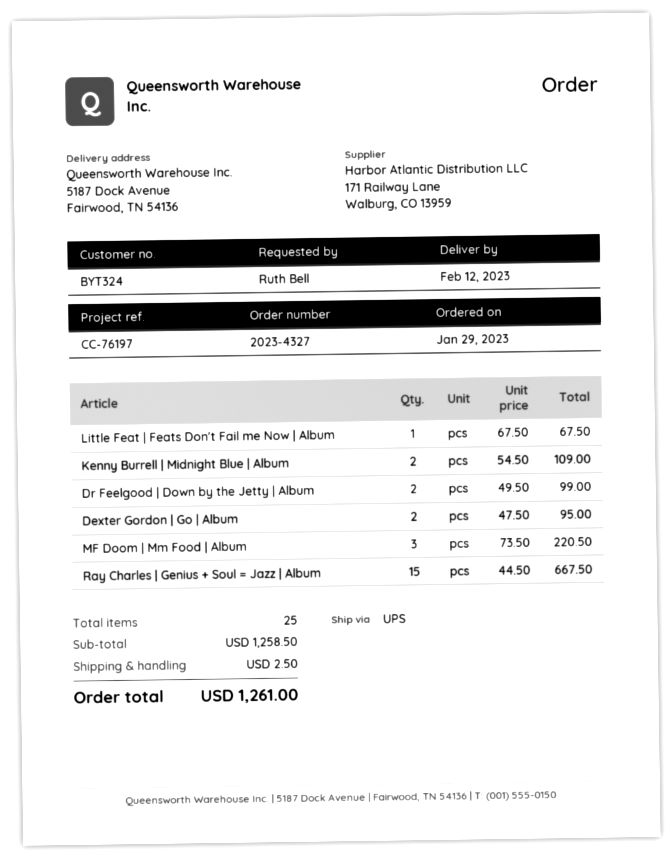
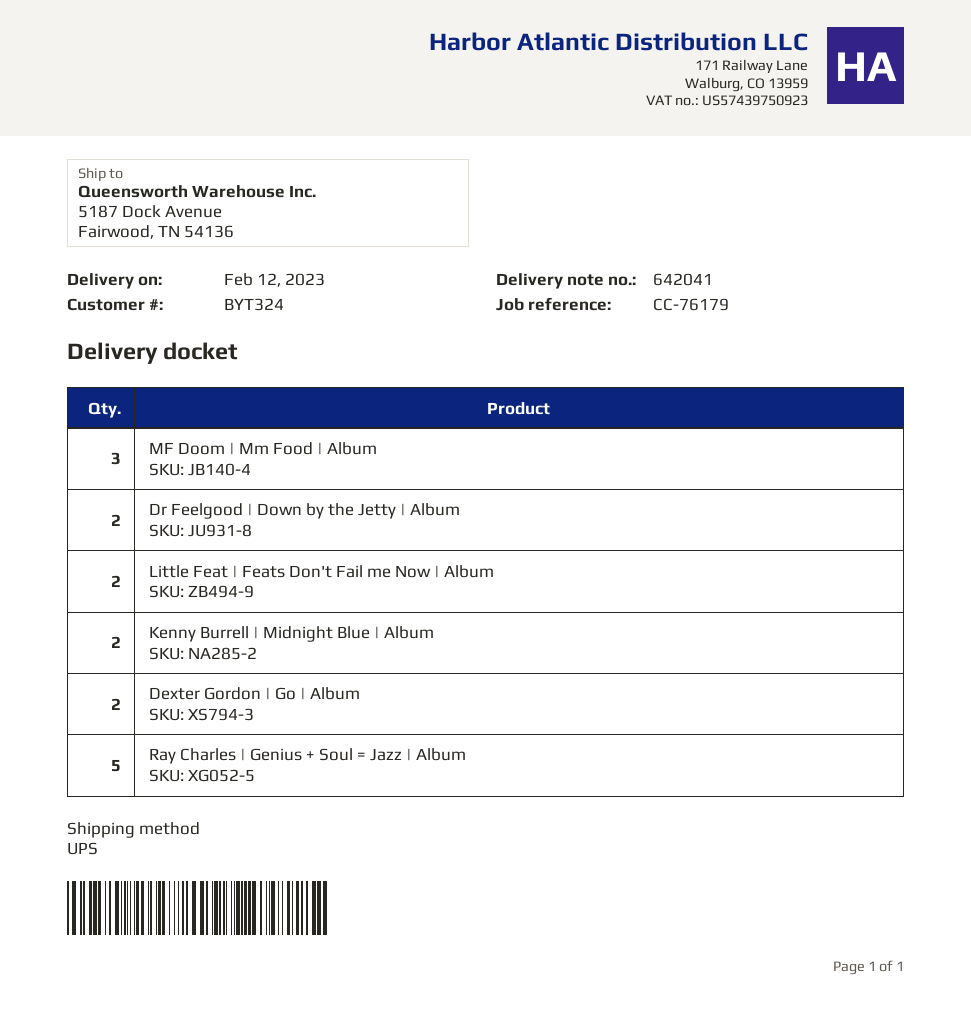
reference: CC-76197 -> CC-76179
Little Feat | Feats Don't Fail me Now | Album: 1 -> 2
Ray Charles | Genius + Soul = Jazz | Album: 15 -> 5

